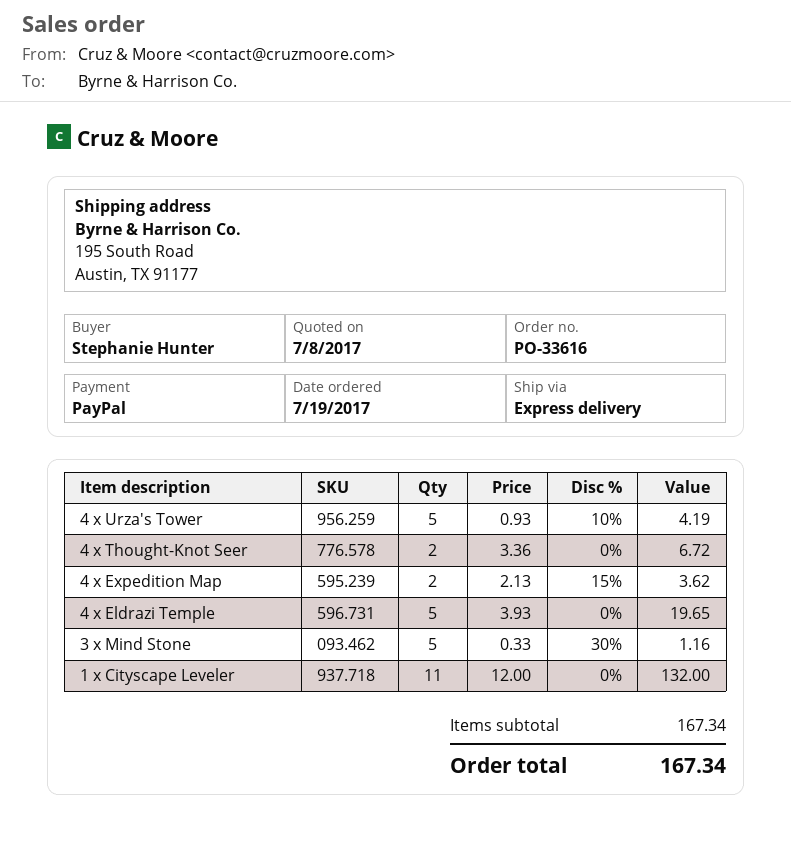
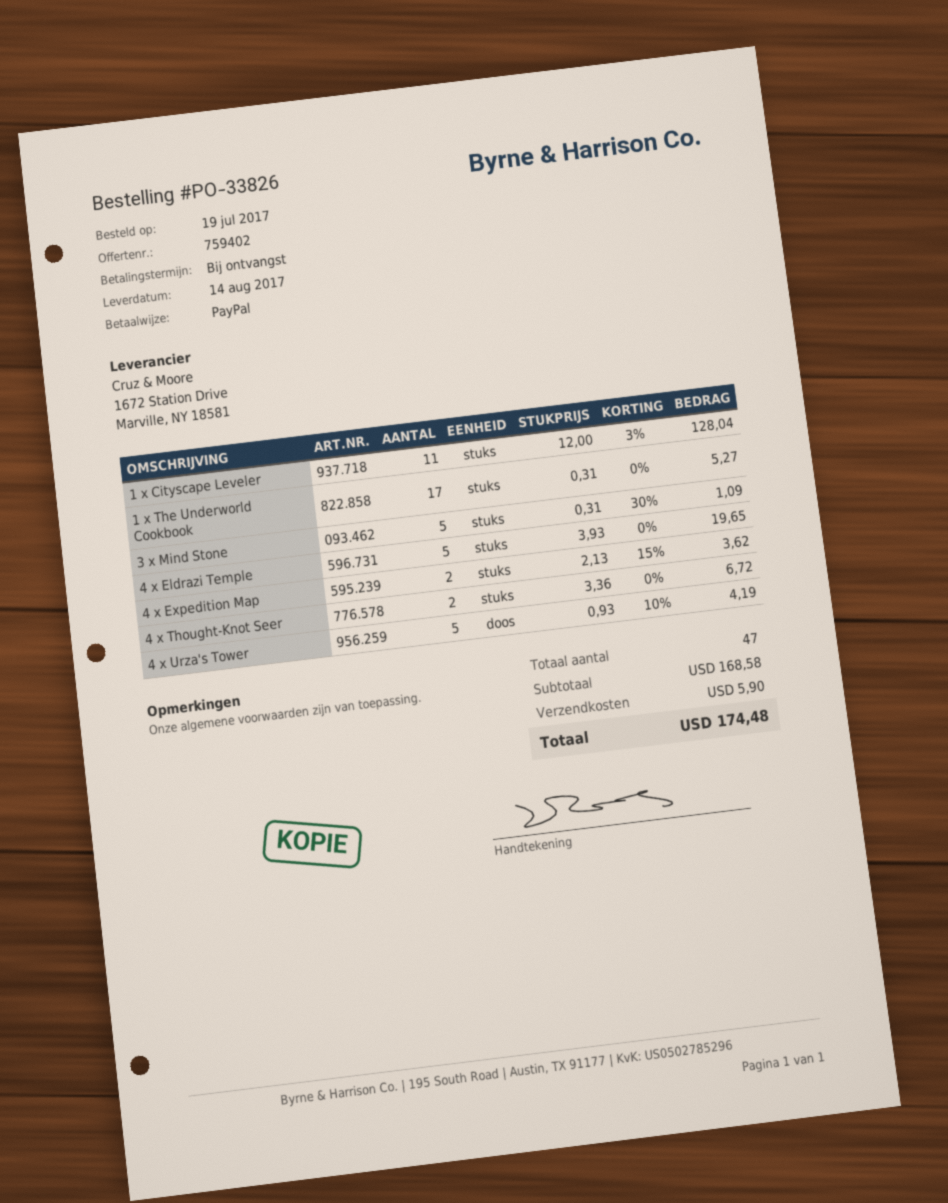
order number: PO-33616 -> PO-33826
3 x Mind Stone: 5 x 0.33 - 30% = 1.16 -> 5 x 0.31 - 30% = 1.09
1 x Cityscape Leveler: 11 x 12.00 = 132.00 -> 11 x 12.00 - 3% = 128.04
1 x The Underworld Cookbook: none -> 17 x 0.31 = 5.27
subtotal: 167.34 -> 168.58
shipping: none -> 5.90
total: 167.34 -> 174.48

